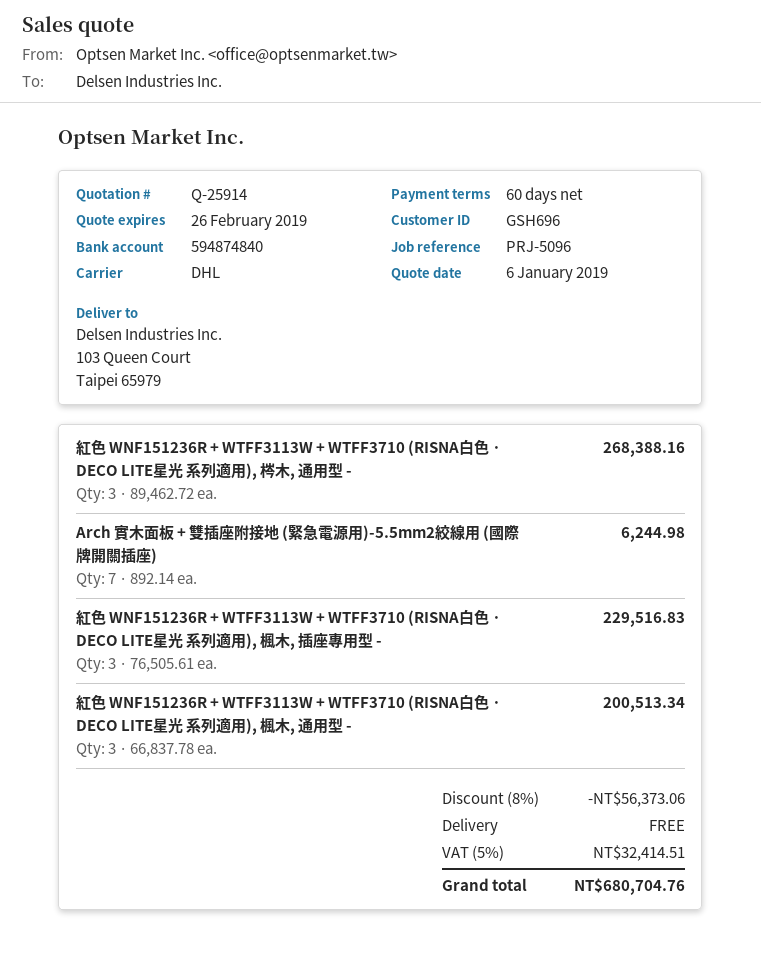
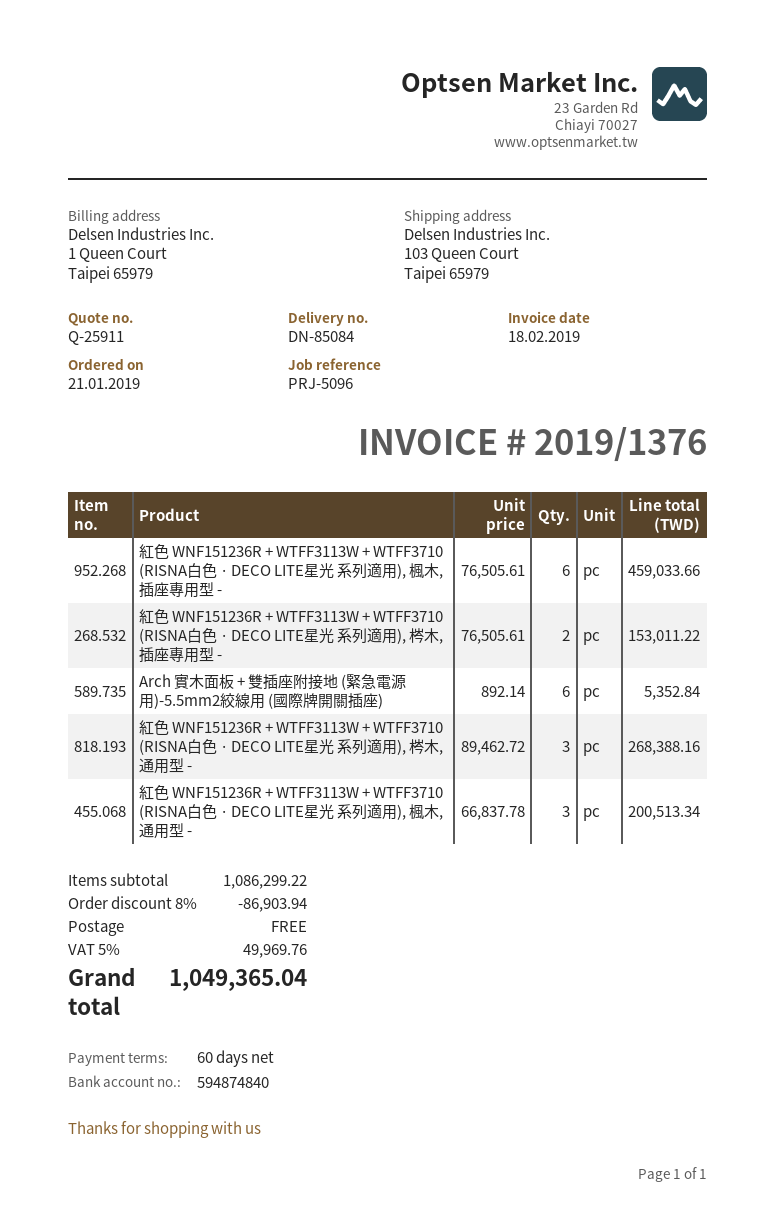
quote number: Q-25914 -> Q-25911
Arch 實木面板 + 雙插座附接地 (緊急電源用)-5.5mm2絞線用 (國際牌開關插座): 7 x 892.14 = 6244.98 -> 6 x 892.14 = 5352.84
紅色 WNF151236R + WTFF3113W + WTFF3710 (RISNA白色 · DECO LITE星光 系列適用), 楓木, 插座專用型 -: 3 x 76505.61 = 229516.83 -> 6 x 76505.61 = 459033.66
紅色 WNF151236R + WTFF3113W + WTFF3710 (RISNA白色 · DECO LITE星光 系列適用), 梣木, 插座專用型 -: none -> 2 x 76505.61 = 153011.22
discount: 8% = 56373.06 -> 8% = 86903.94
tax: 5% = 32414.51 -> 5% = 49969.76
total: 680704.76 -> 1049365.04

